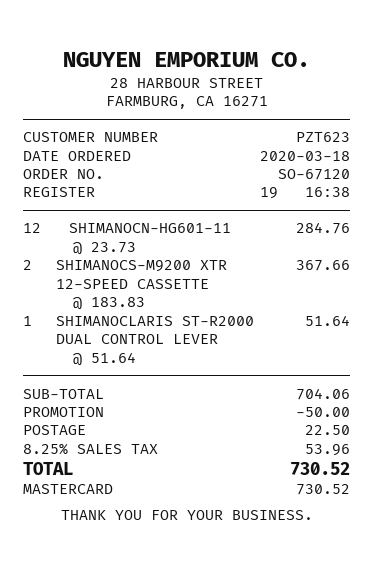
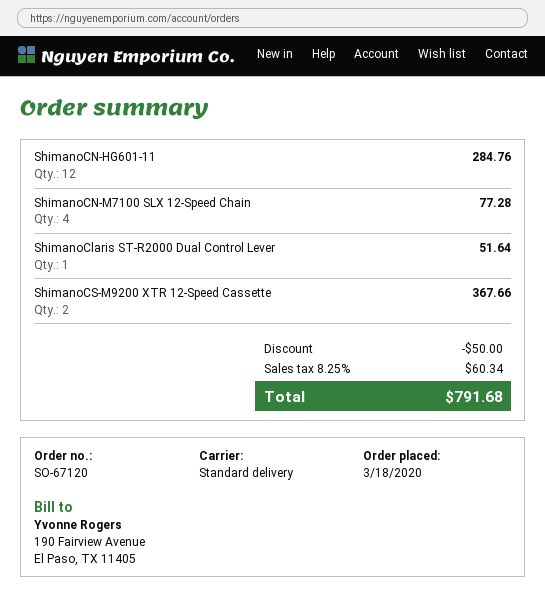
ShimanoCN-M7100 SLX 12-Speed Chain: none -> 4 for 77.28
shipping: 22.50 -> none
tax: 8.25% = 53.96 -> 8.25% = 60.34
total: 730.52 -> 791.68

